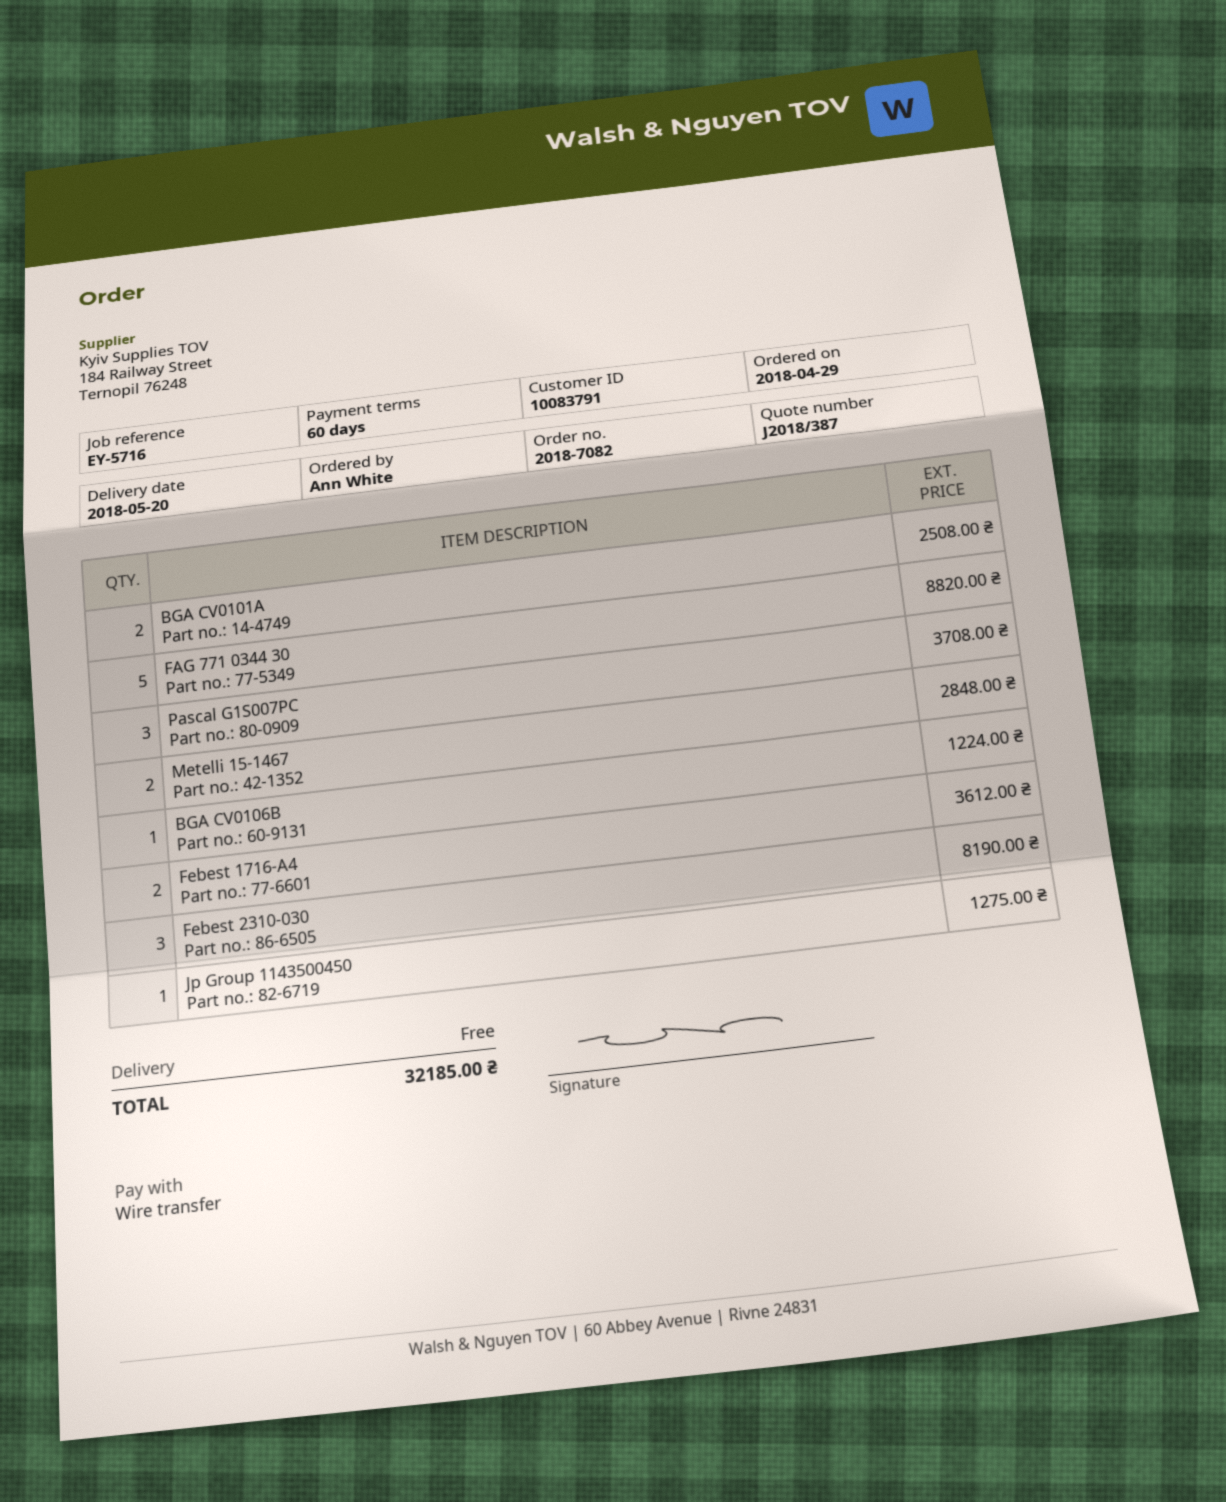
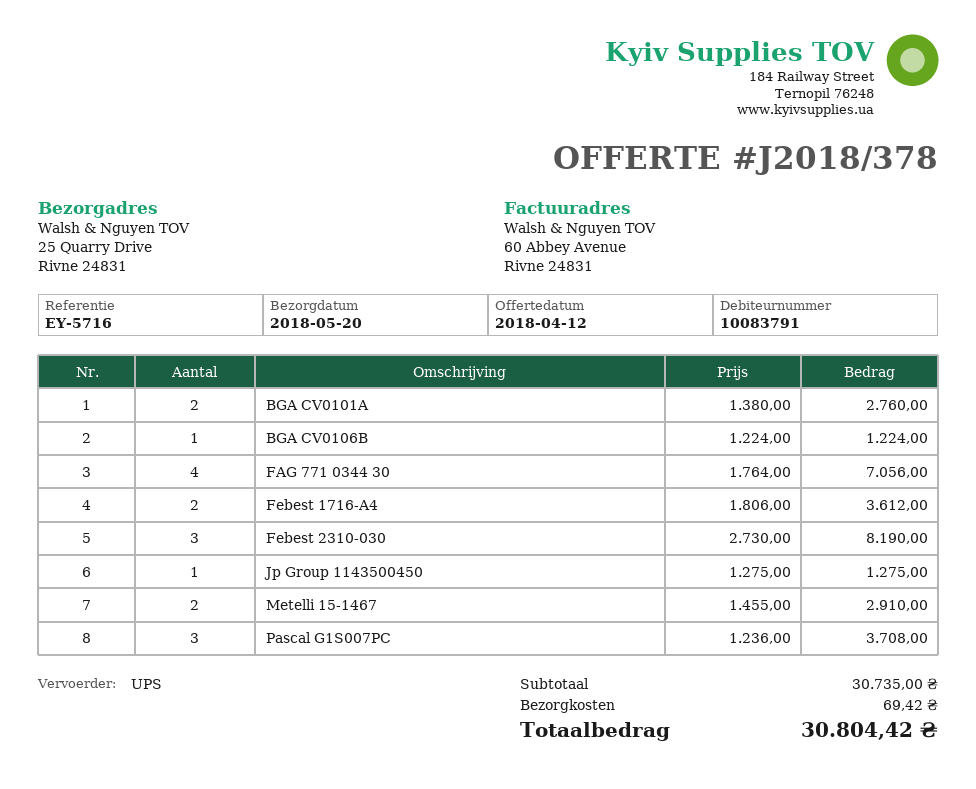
quote number: J2018/387 -> J2018/378
BGA CV0101A: 2 for 2508.00 -> 2 for 2760.00
FAG 771 0344 30: 5 for 8820.00 -> 4 for 7056.00
Metelli 15-1467: 2 for 2848.00 -> 2 for 2910.00
shipping: 0.00 -> 69.42
total: 32185.00 -> 30804.42

